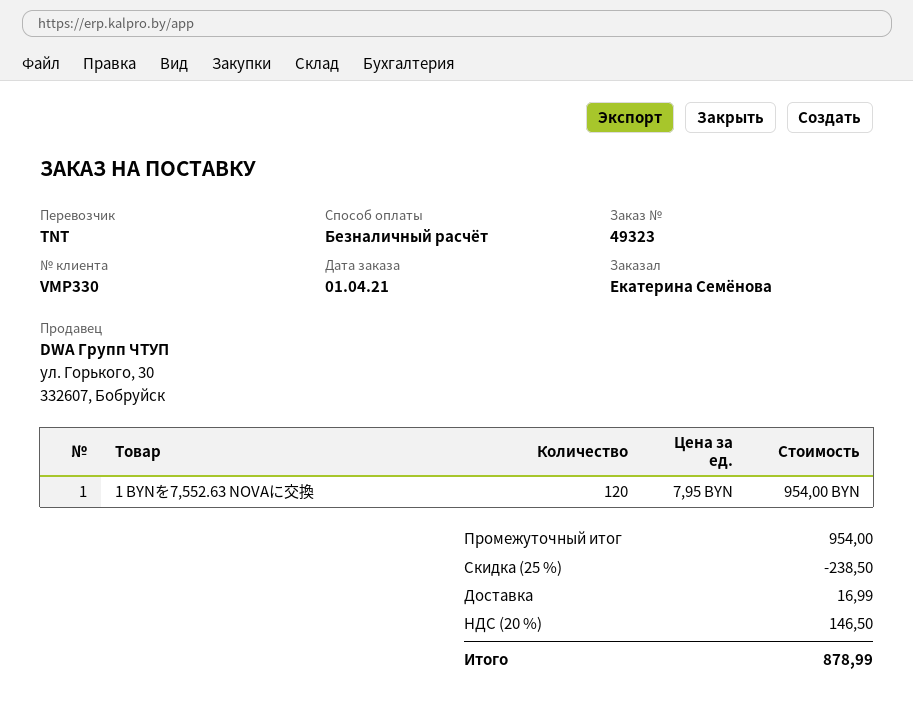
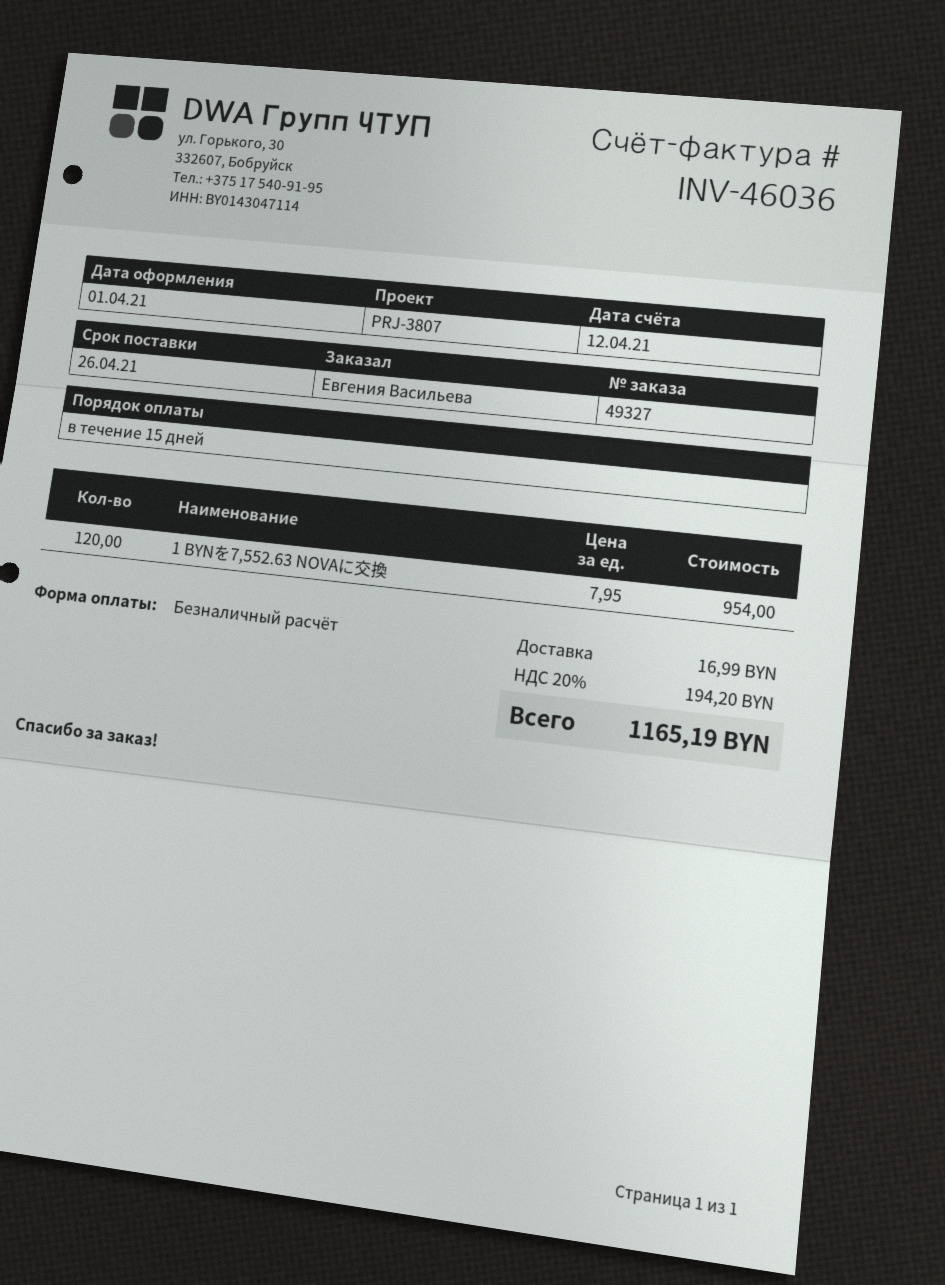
order number: 49323 -> 49327
ordered by: Екатерина Семёнова -> Евгения Васильева
discount: 25% = 238.50 -> none
tax: 20% = 146.50 -> 20% = 194.20
total: 878.99 -> 1165.19

